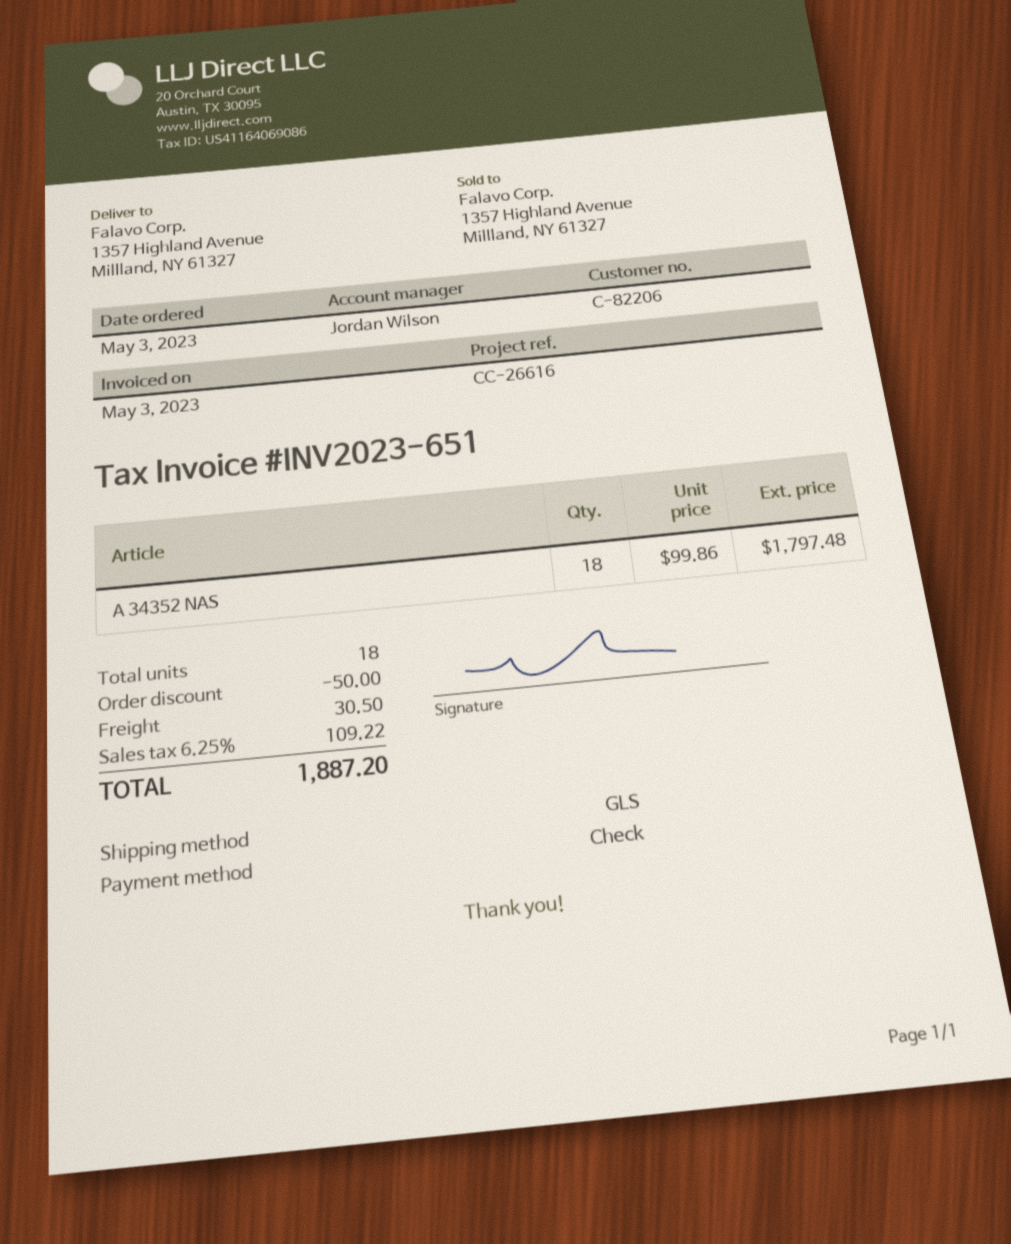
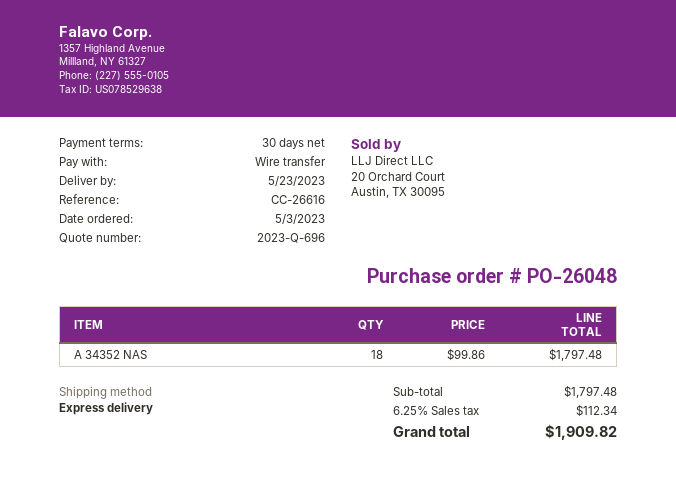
payment method: cheque -> bank transfer
shipping method: GLS -> express
discount: 50.00 -> none
shipping: 30.50 -> none
tax: 6.25% = 109.22 -> 6.25% = 112.34
total: 1887.20 -> 1909.82

